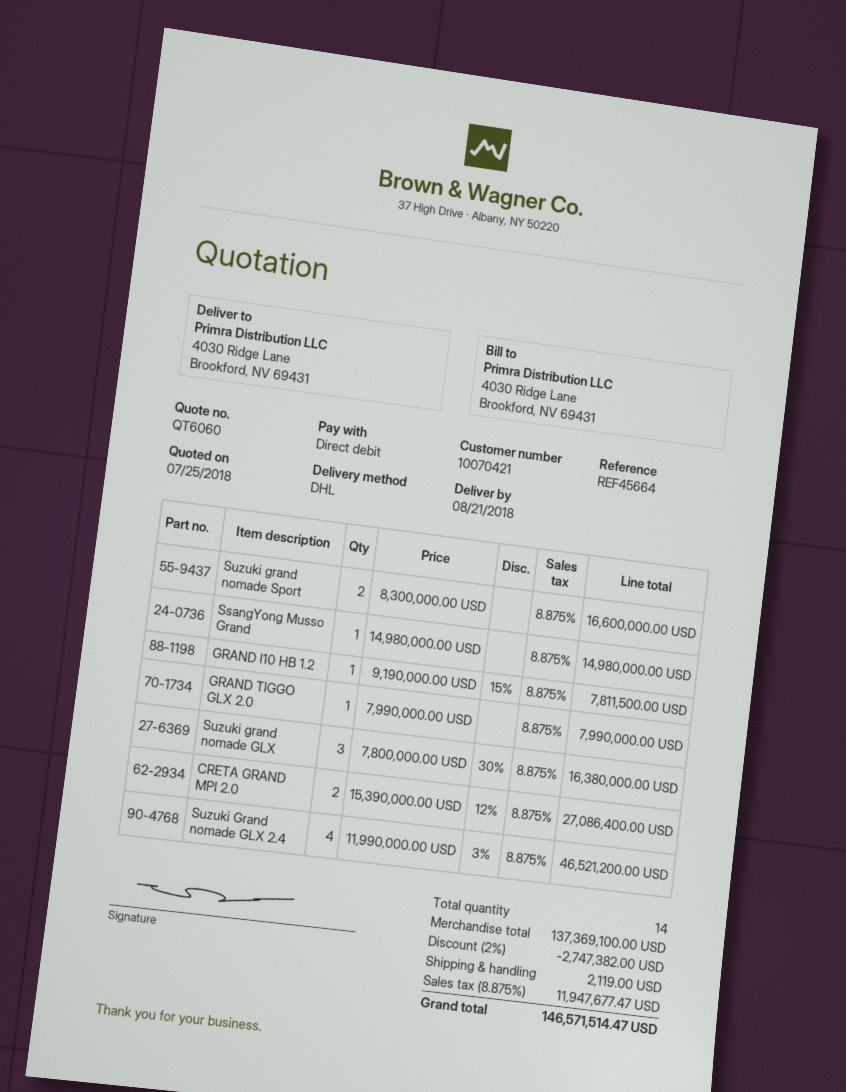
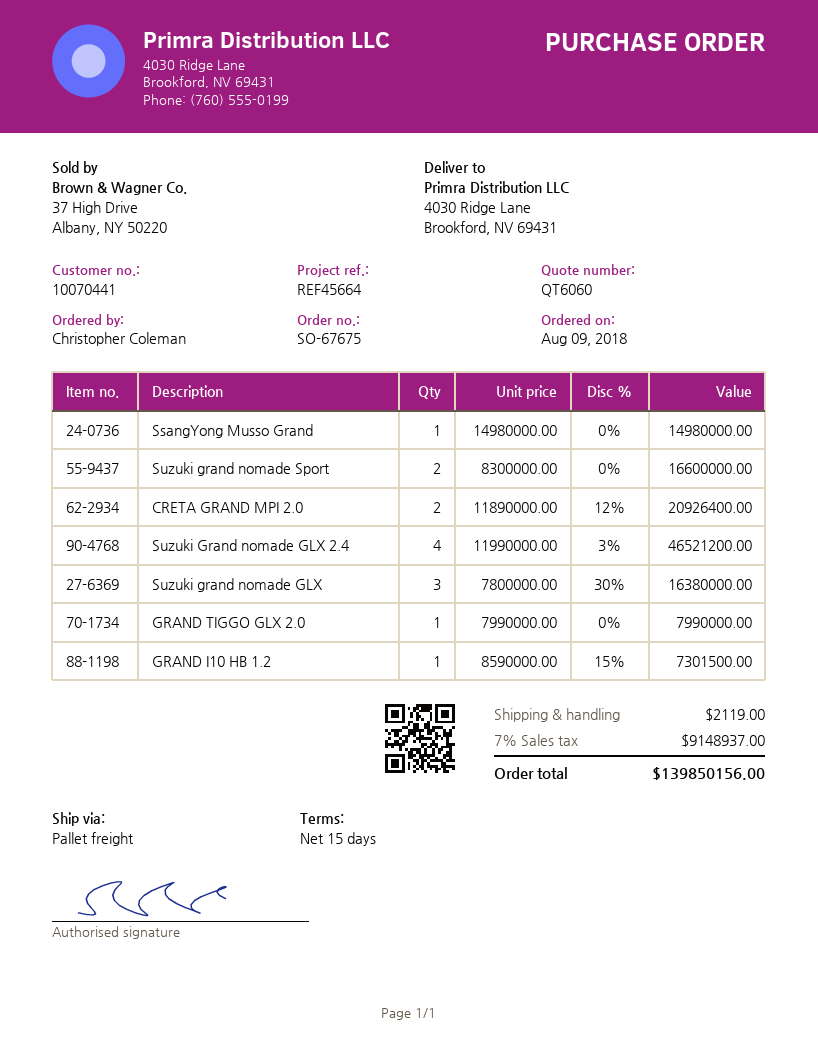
customer number: 10070421 -> 10070441
shipping method: DHL -> pallet freight
GRAND I10 HB 1.2: 1 x 9190000.00 - 15% = 7811500.00 -> 1 x 8590000.00 - 15% = 7301500.00
CRETA GRAND MPI 2.0: 2 x 15390000.00 - 12% = 27086400.00 -> 2 x 11890000.00 - 12% = 20926400.00
discount: 2% = 2747382.00 -> none
tax: 8.875% = 11947677.47 -> 7% = 9148937.00
total: 146571514.47 -> 139850156.00

